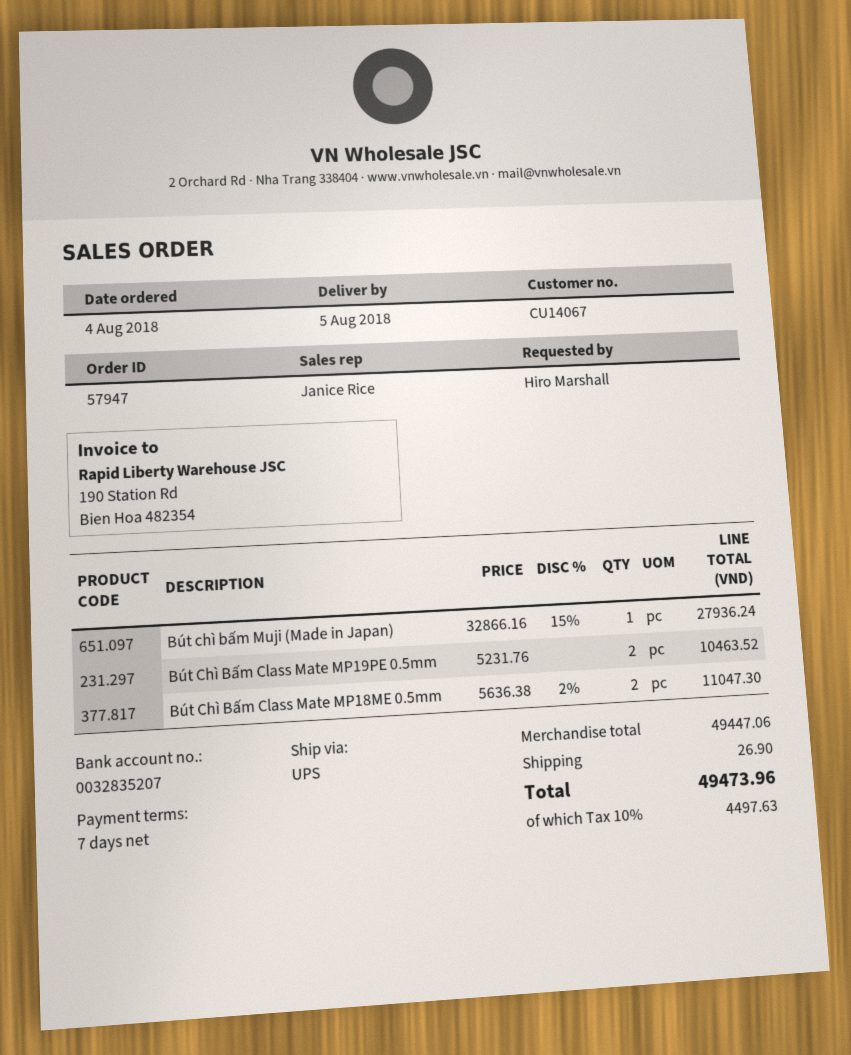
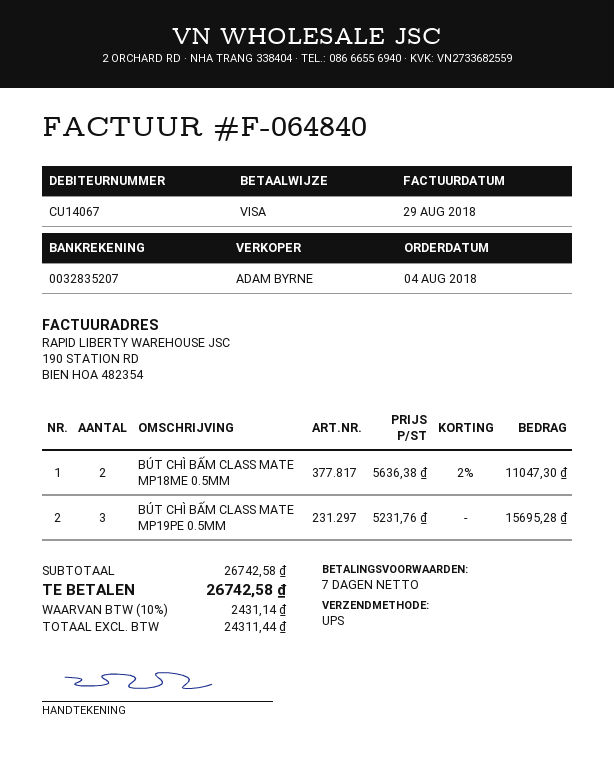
sales rep: Janice Rice -> ADAM BYRNE
Bút chì bấm Muji (Made in Japan): 1 x 32866.16 - 15% = 27936.24 -> none
Bút Chì Bấm Class Mate MP19PE 0.5mm: 2 x 5231.76 = 10463.52 -> 3 x 5231.76 = 15695.28
subtotal: 49447.06 -> 26742.58
shipping: 26.90 -> none
tax: 10% = 4497.63 -> 10% = 2431.14
total: 49473.96 -> 26742.58

